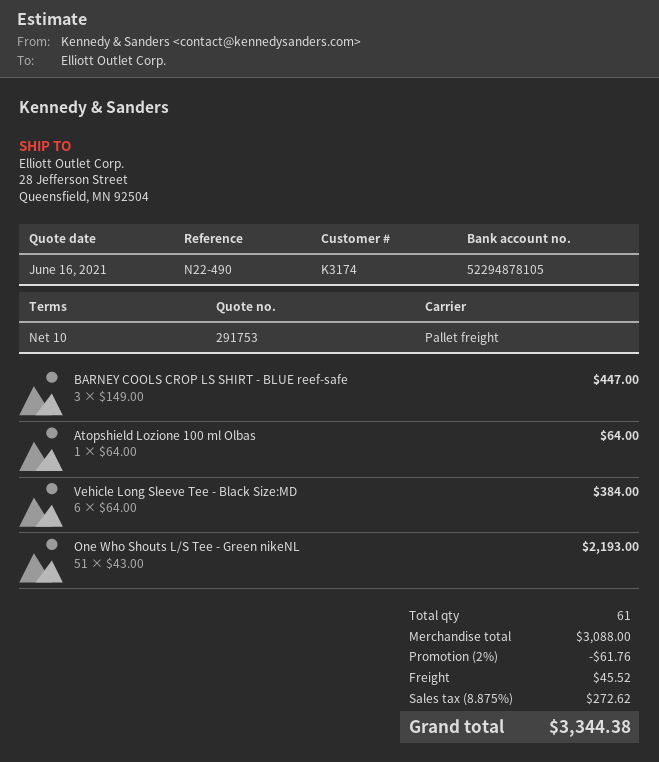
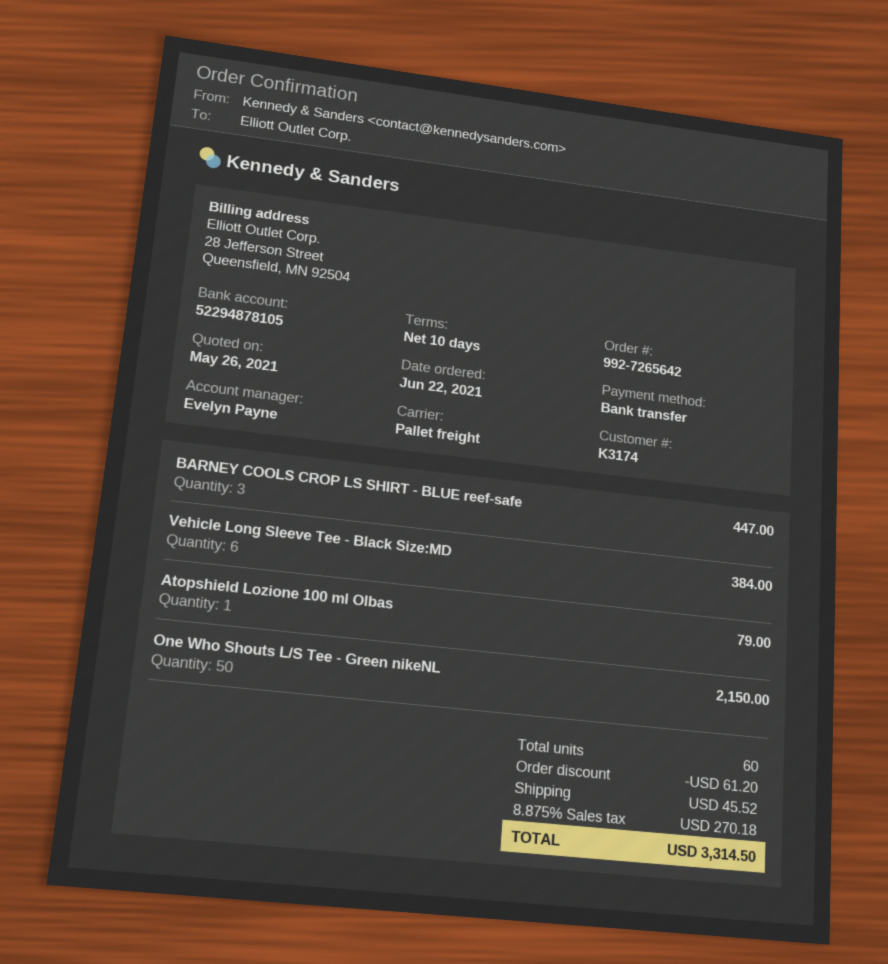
quote date: 2021-06-16 -> 2021-05-26
Atopshield Lozione 100 ml Olbas: 1 for 64.00 -> 1 for 79.00
One Who Shouts L/S Tee - Green nikeNL: 51 for 2193.00 -> 50 for 2150.00
total quantity: 61 -> 60
discount: 61.76 -> 61.20
tax: 8.875% = 272.62 -> 8.875% = 270.18
total: 3344.38 -> 3314.50

